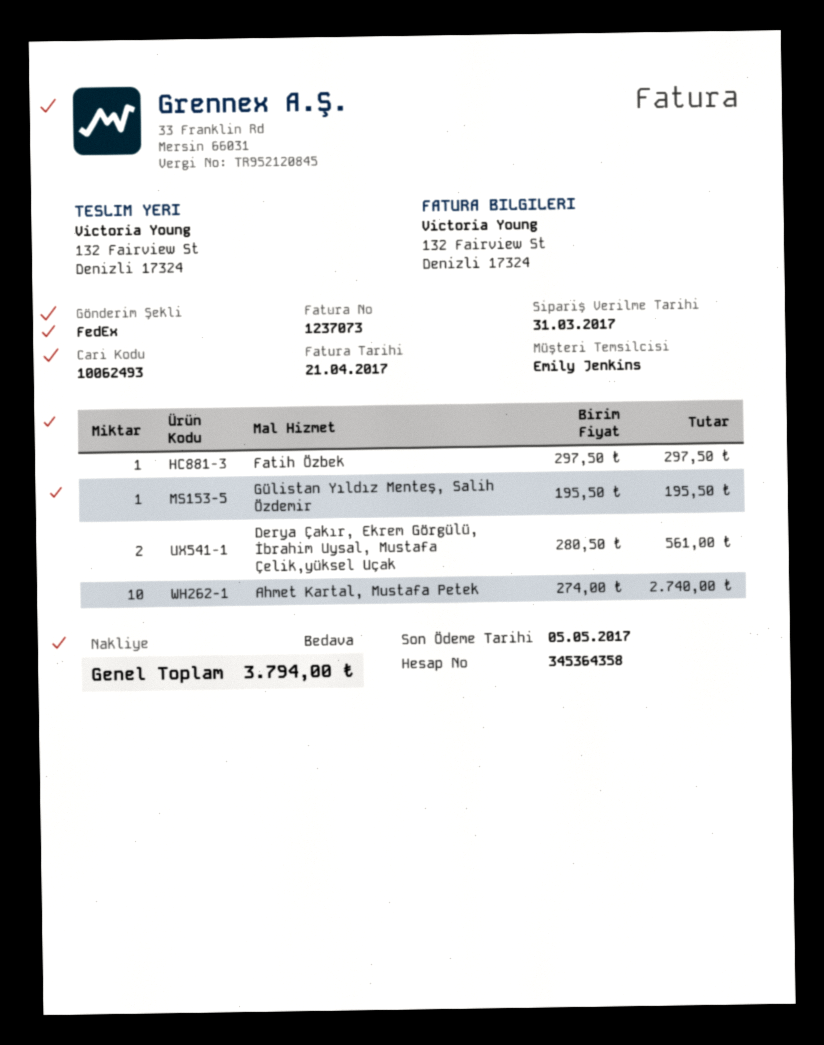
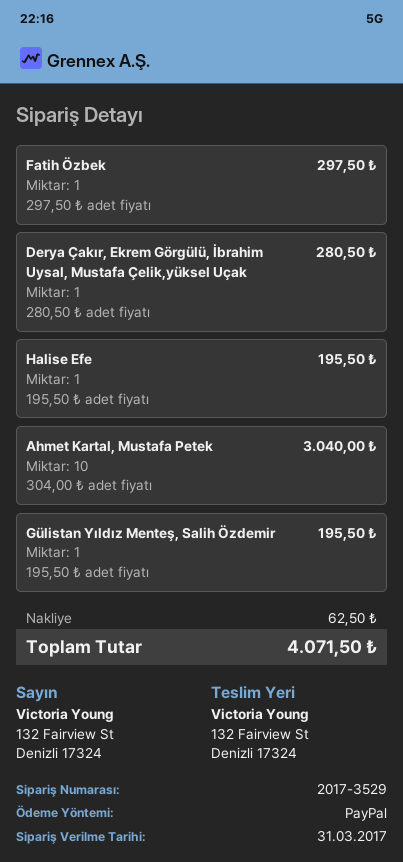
Derya Çakır, Ekrem Görgülü, İbrahim Uysal, Mustafa Çelik,yüksel Uçak: 2 x 280.50 = 561.00 -> 1 x 280.50 = 280.50
Ahmet Kartal, Mustafa Petek: 10 x 274.00 = 2740.00 -> 10 x 304.00 = 3040.00
Halise Efe: none -> 1 x 195.50 = 195.50
shipping: 0.00 -> 62.50
total: 3794.00 -> 4071.50

